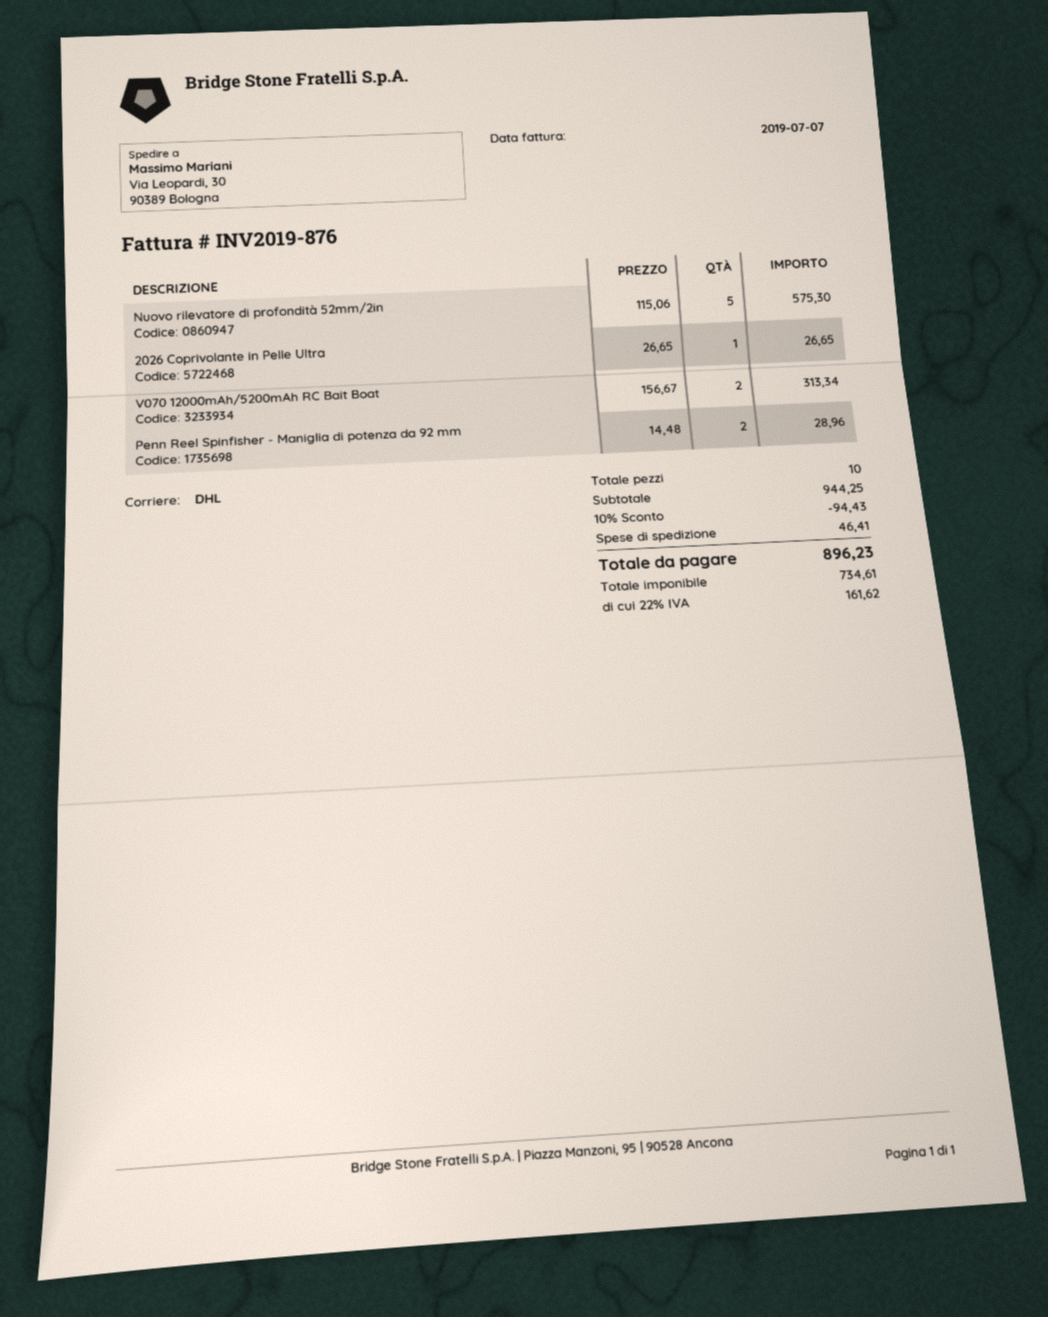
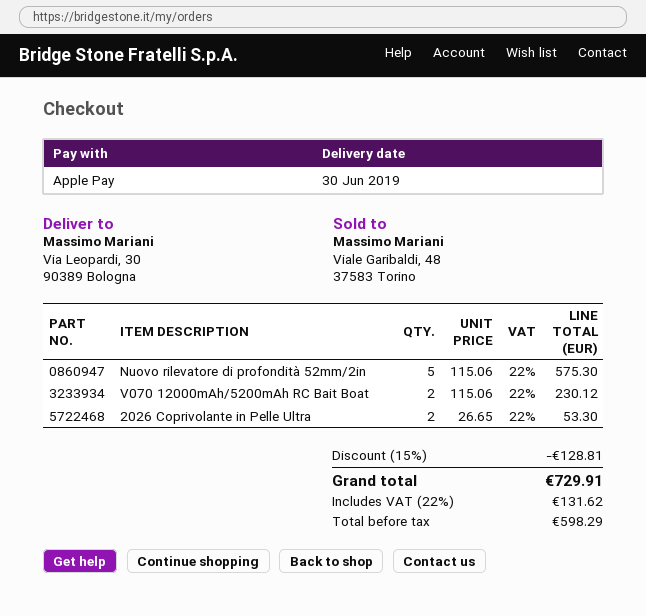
2026 Coprivolante in Pelle Ultra: 1 x 26.65 = 26.65 -> 2 x 26.65 = 53.30
V070 12000mAh/5200mAh RC Bait Boat: 2 x 156.67 = 313.34 -> 2 x 115.06 = 230.12
Penn Reel Spinfisher - Maniglia di potenza da 92 mm: 2 x 14.48 = 28.96 -> none
discount: 10% = 94.43 -> 15% = 128.81
shipping: 46.41 -> none
net: 734.61 -> 598.29
tax: 22% = 161.62 -> 22% = 131.62
total: 896.23 -> 729.91

